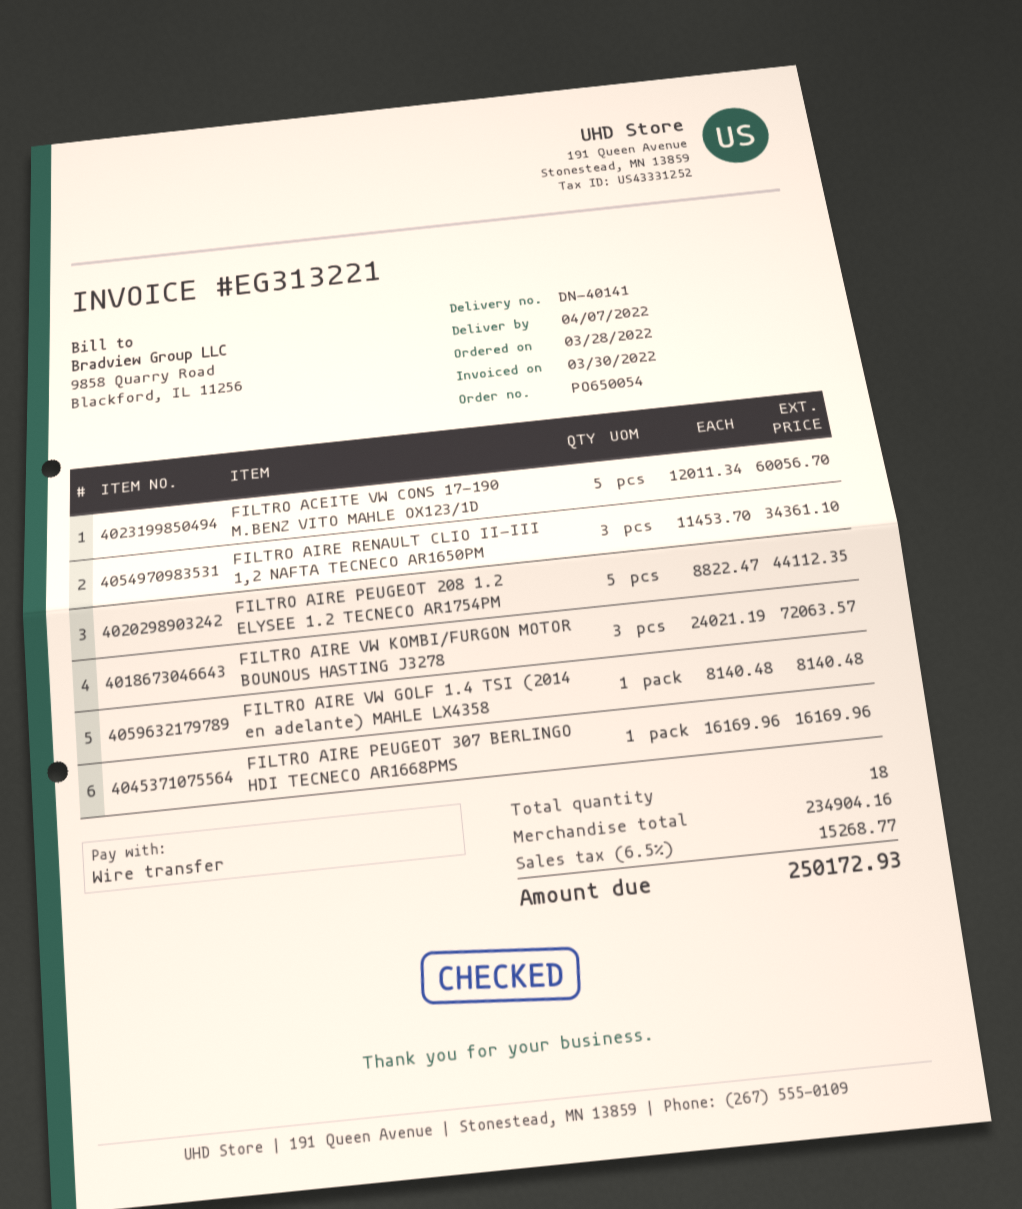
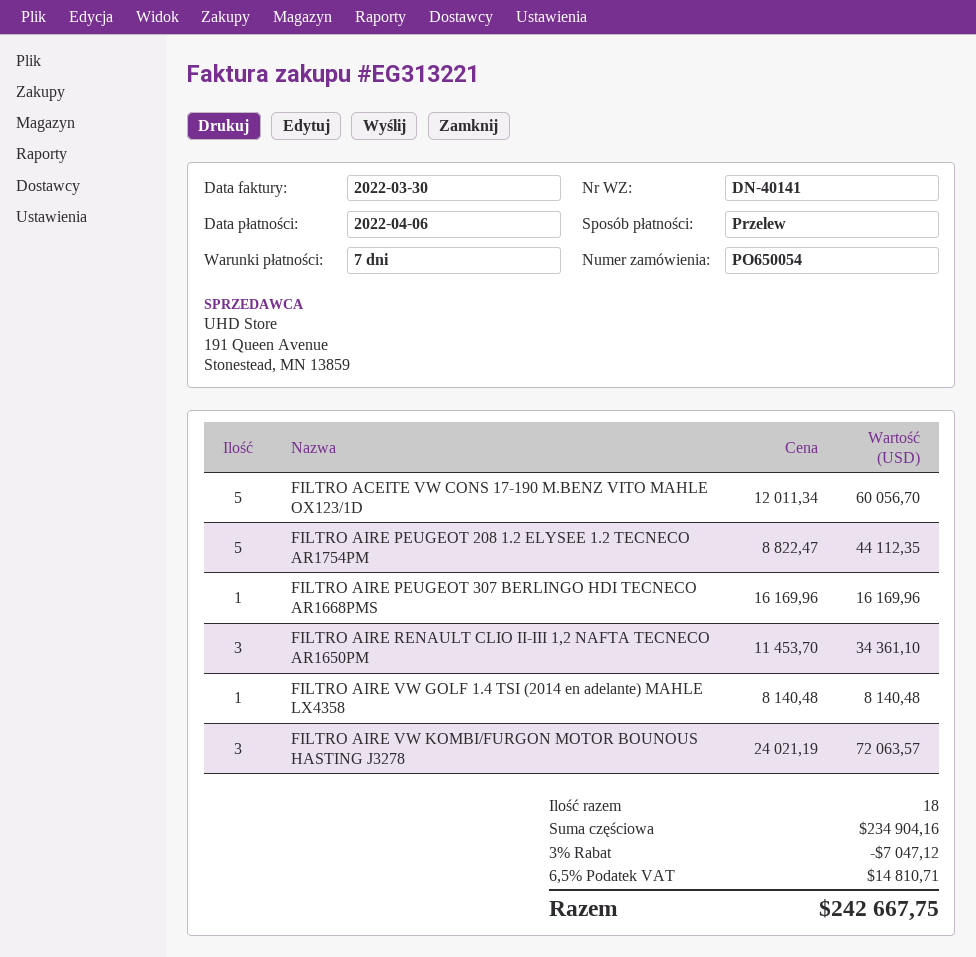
discount: none -> 3% = 7047.12
tax: 6.5% = 15268.77 -> 6.5% = 14810.71
total: 250172.93 -> 242667.75

